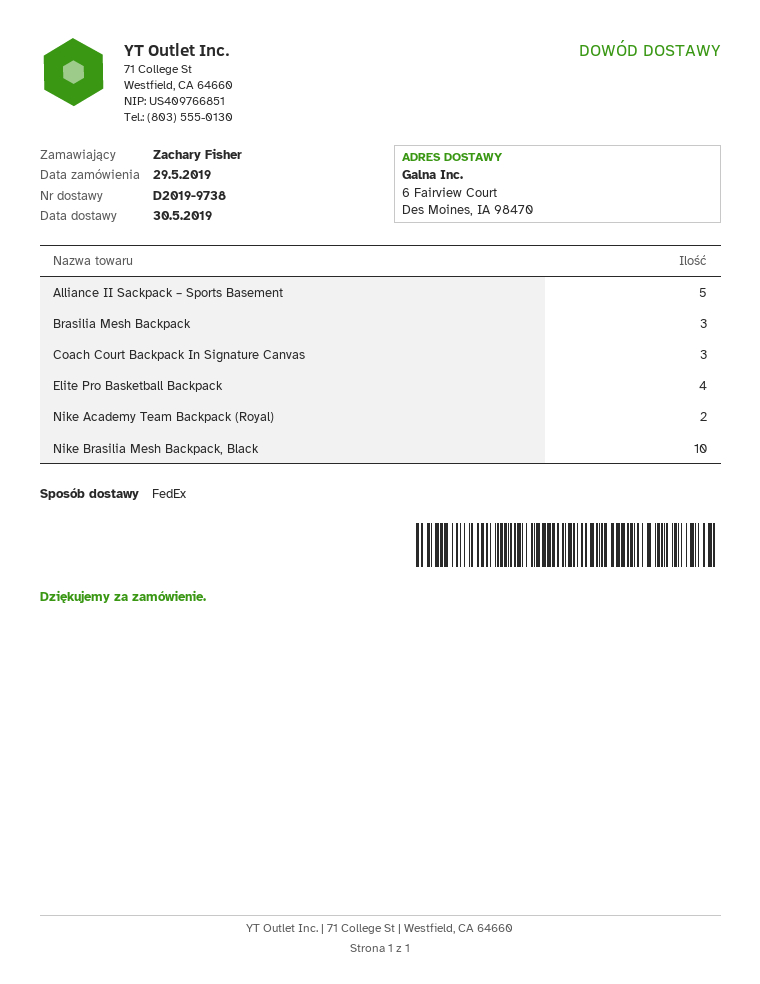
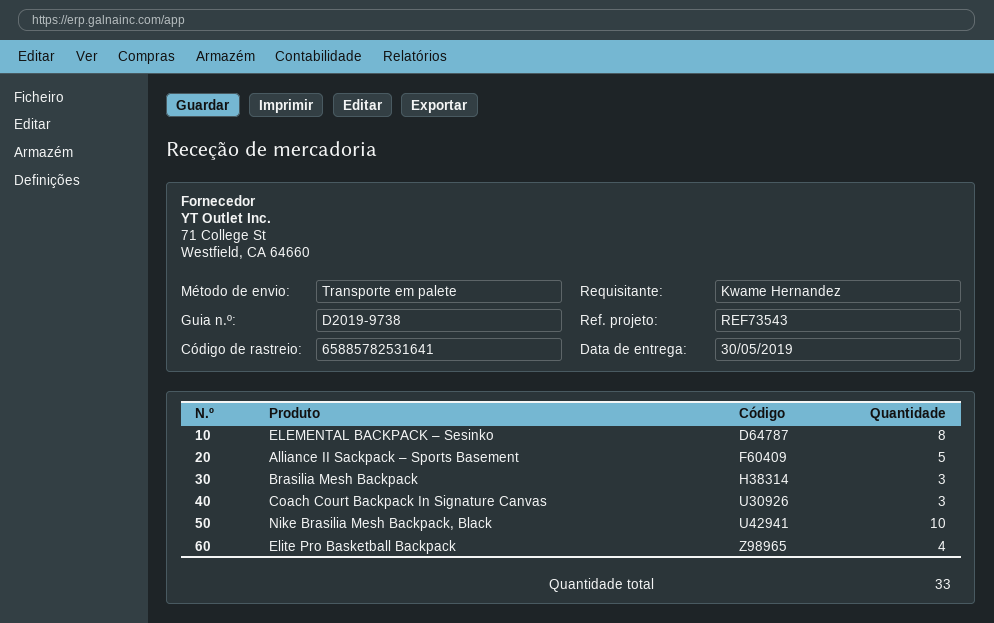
ordered by: Zachary Fisher -> Kwame Hernandez
shipping method: FedEx -> pallet freight
Nike Academy Team Backpack (Royal): 2 -> none
ELEMENTAL BACKPACK – Sesinko: none -> 8

